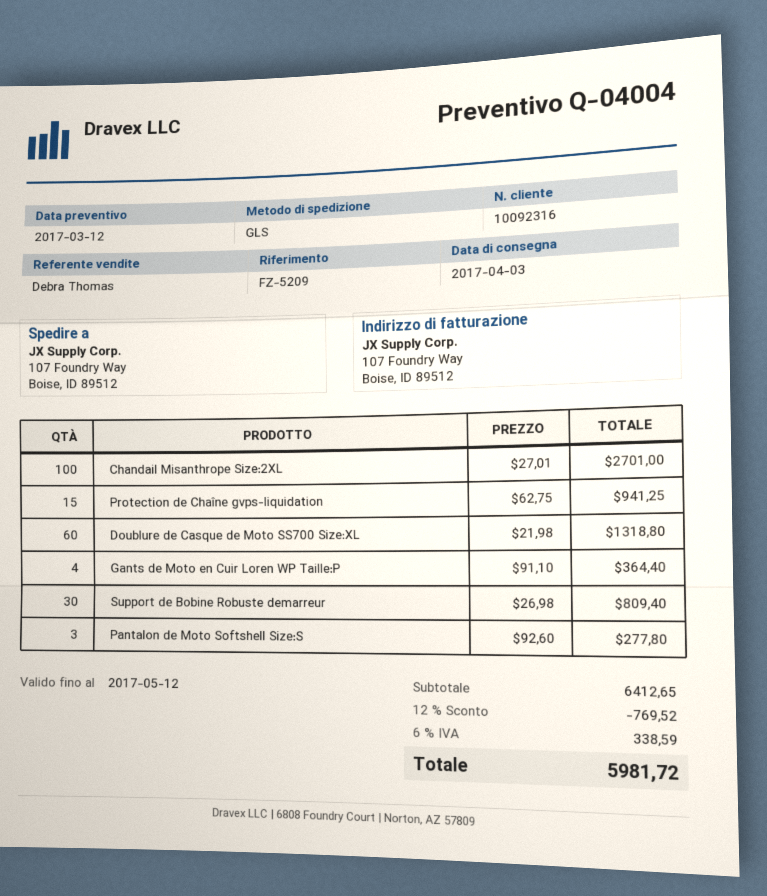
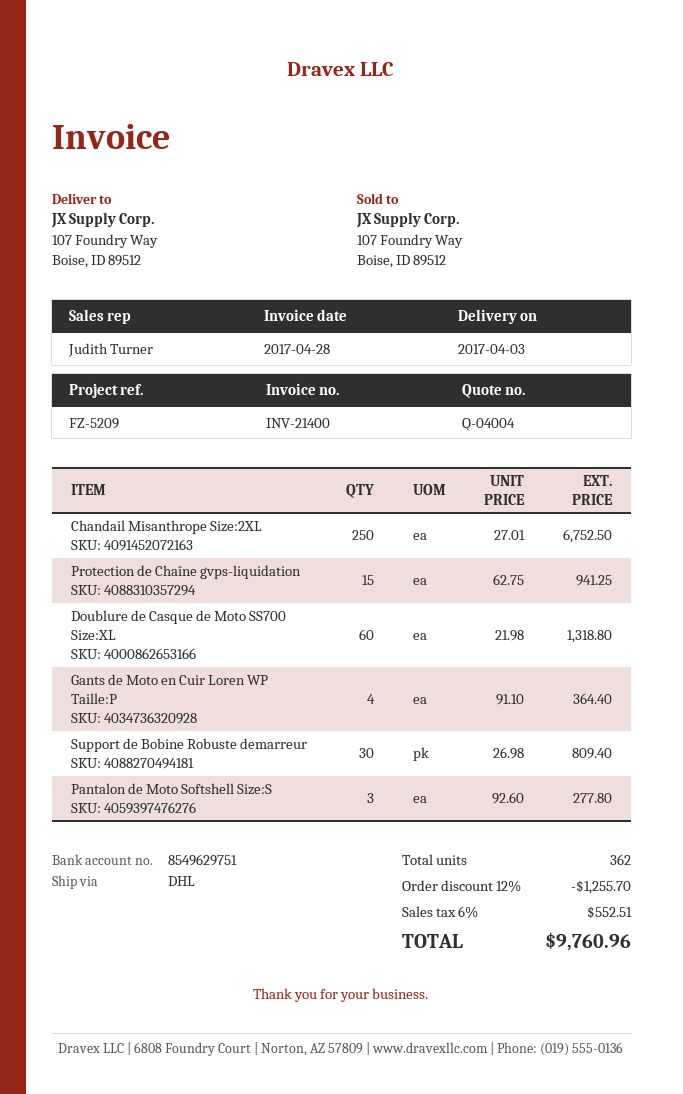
sales rep: Debra Thomas -> Judith Turner
shipping method: GLS -> DHL
Chandail Misanthrope Size:2XL: 100 x 27.01 = 2701.00 -> 250 x 27.01 = 6752.50
discount: 12% = 769.52 -> 12% = 1255.70
tax: 6% = 338.59 -> 6% = 552.51
total: 5981.72 -> 9760.96

